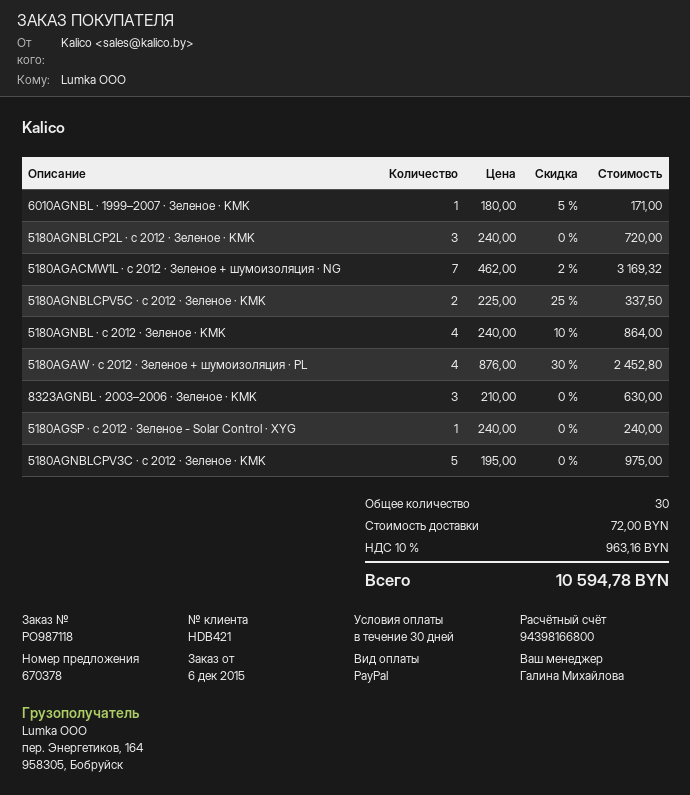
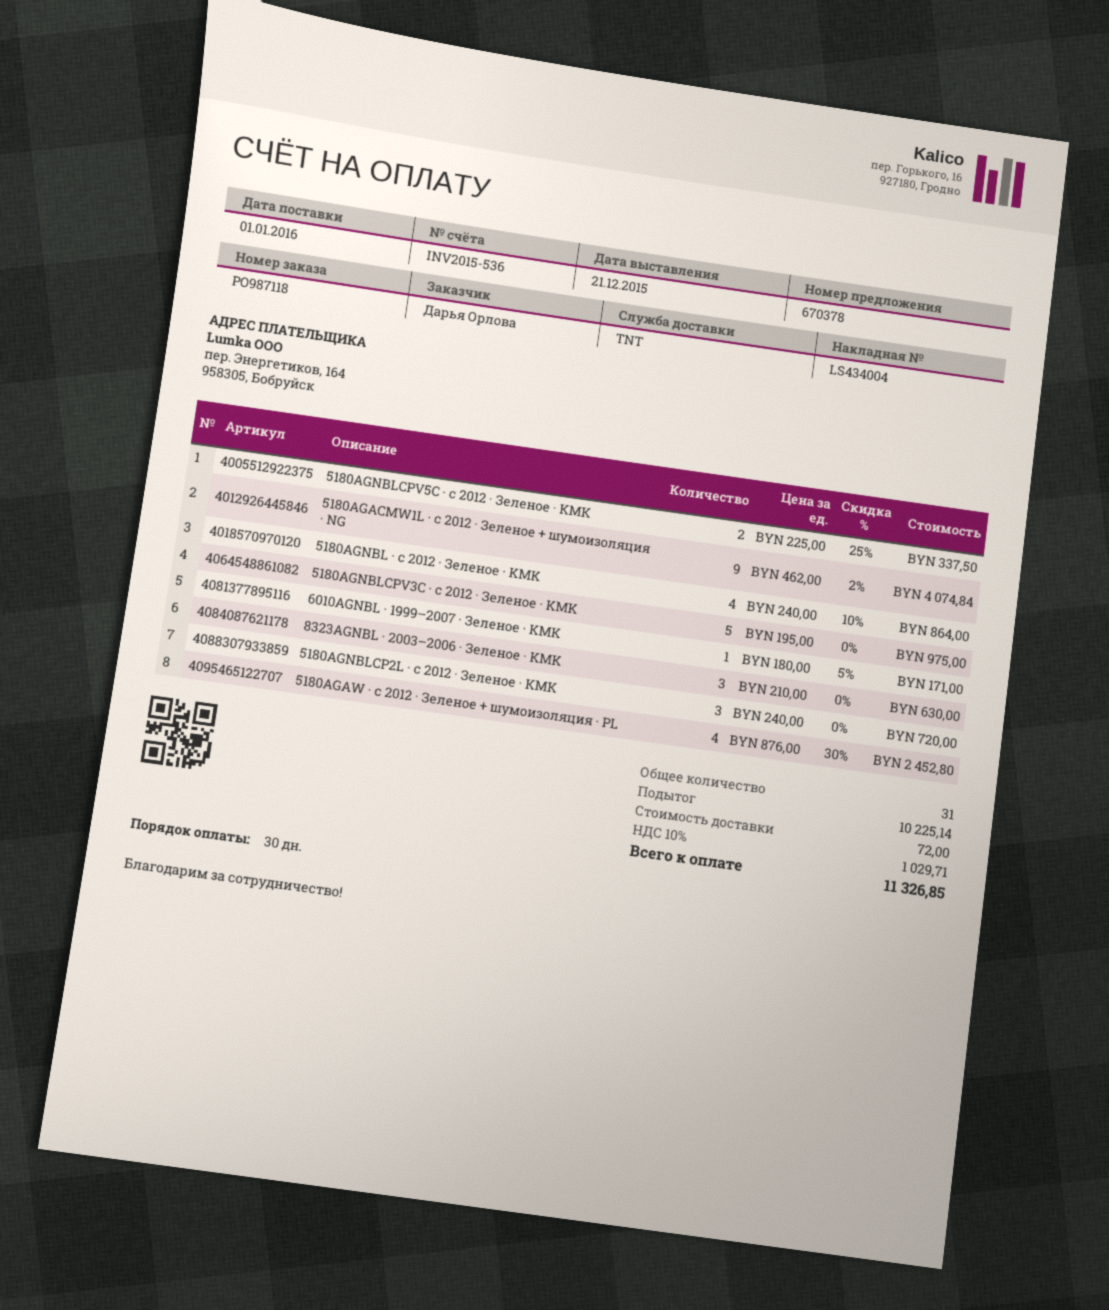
5180AGACMW1L · с 2012 · Зеленое + шумоизоляция · NG: 7 x 462.00 - 2% = 3169.32 -> 9 x 462.00 - 2% = 4074.84
5180AGSP · с 2012 · Зеленое - Solar Control · XYG: 1 x 240.00 = 240.00 -> none
total quantity: 30 -> 31
tax: 10% = 963.16 -> 10% = 1029.71
total: 10594.78 -> 11326.85

